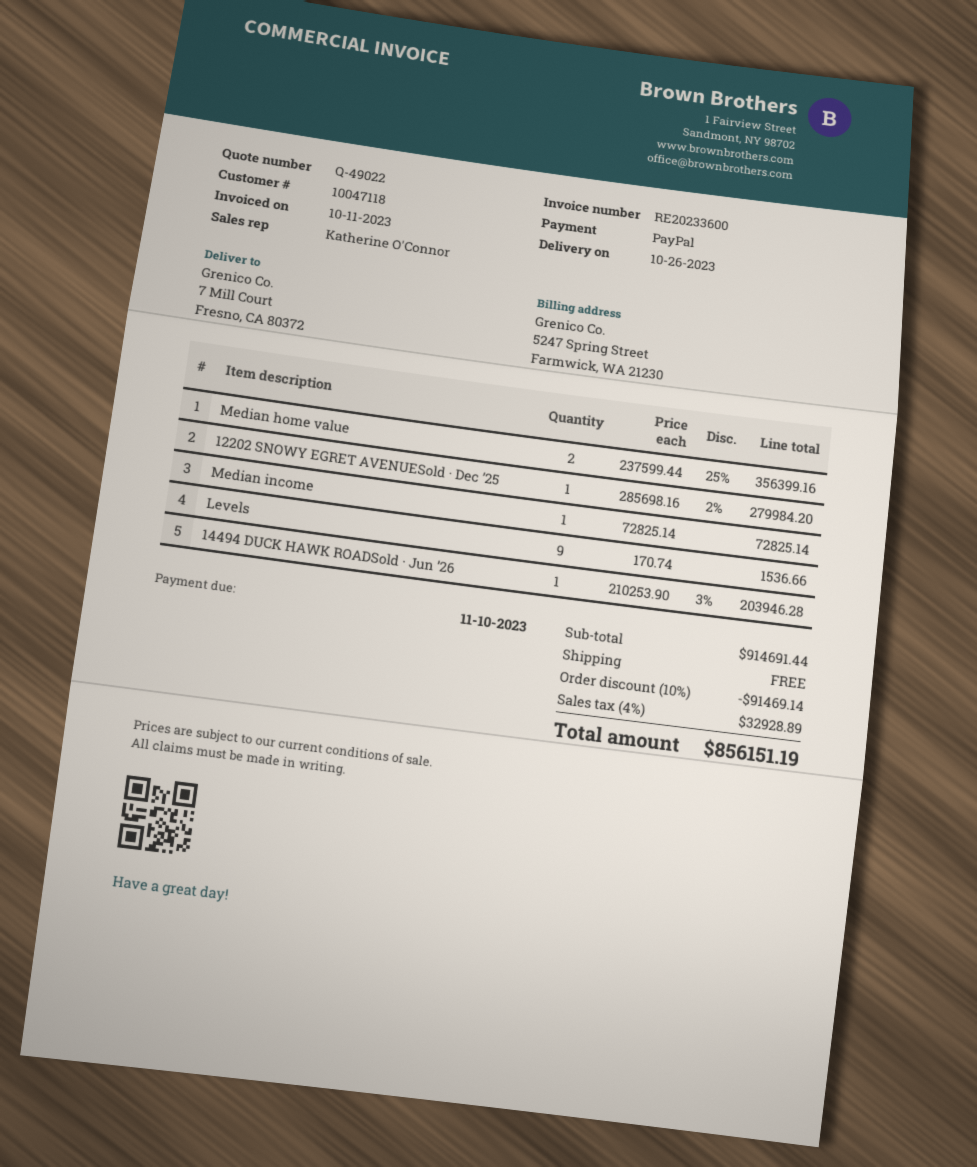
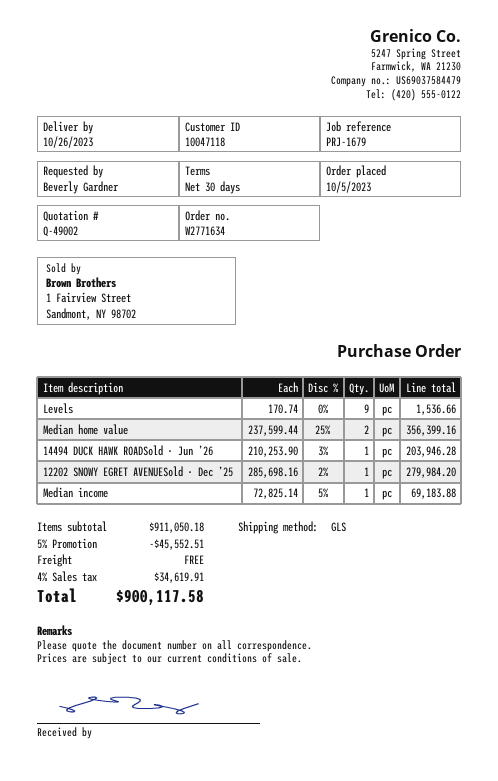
quote number: Q-49022 -> Q-49002
Median income: 1 x 72825.14 = 72825.14 -> 1 x 72825.14 - 5% = 69183.88
subtotal: 914691.44 -> 911050.18
discount: 10% = 91469.14 -> 5% = 45552.51
tax: 4% = 32928.89 -> 4% = 34619.91
total: 856151.19 -> 900117.58

